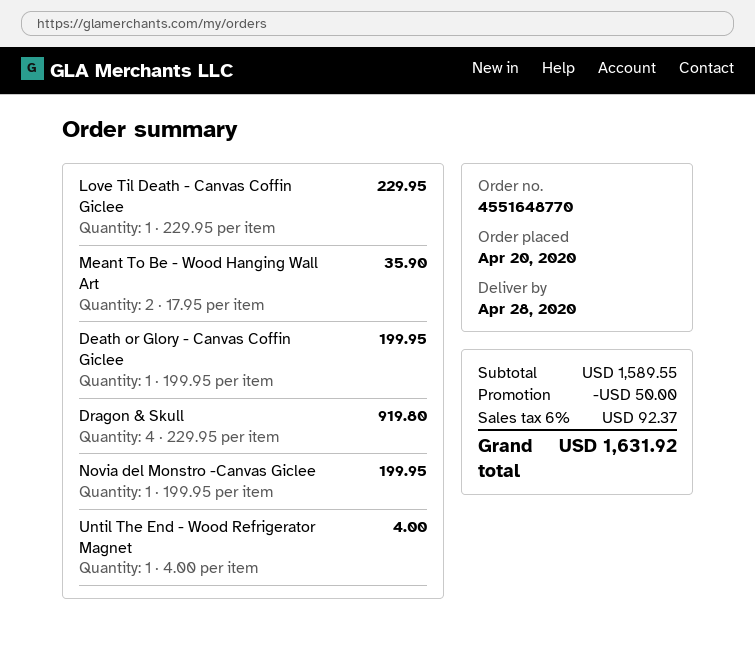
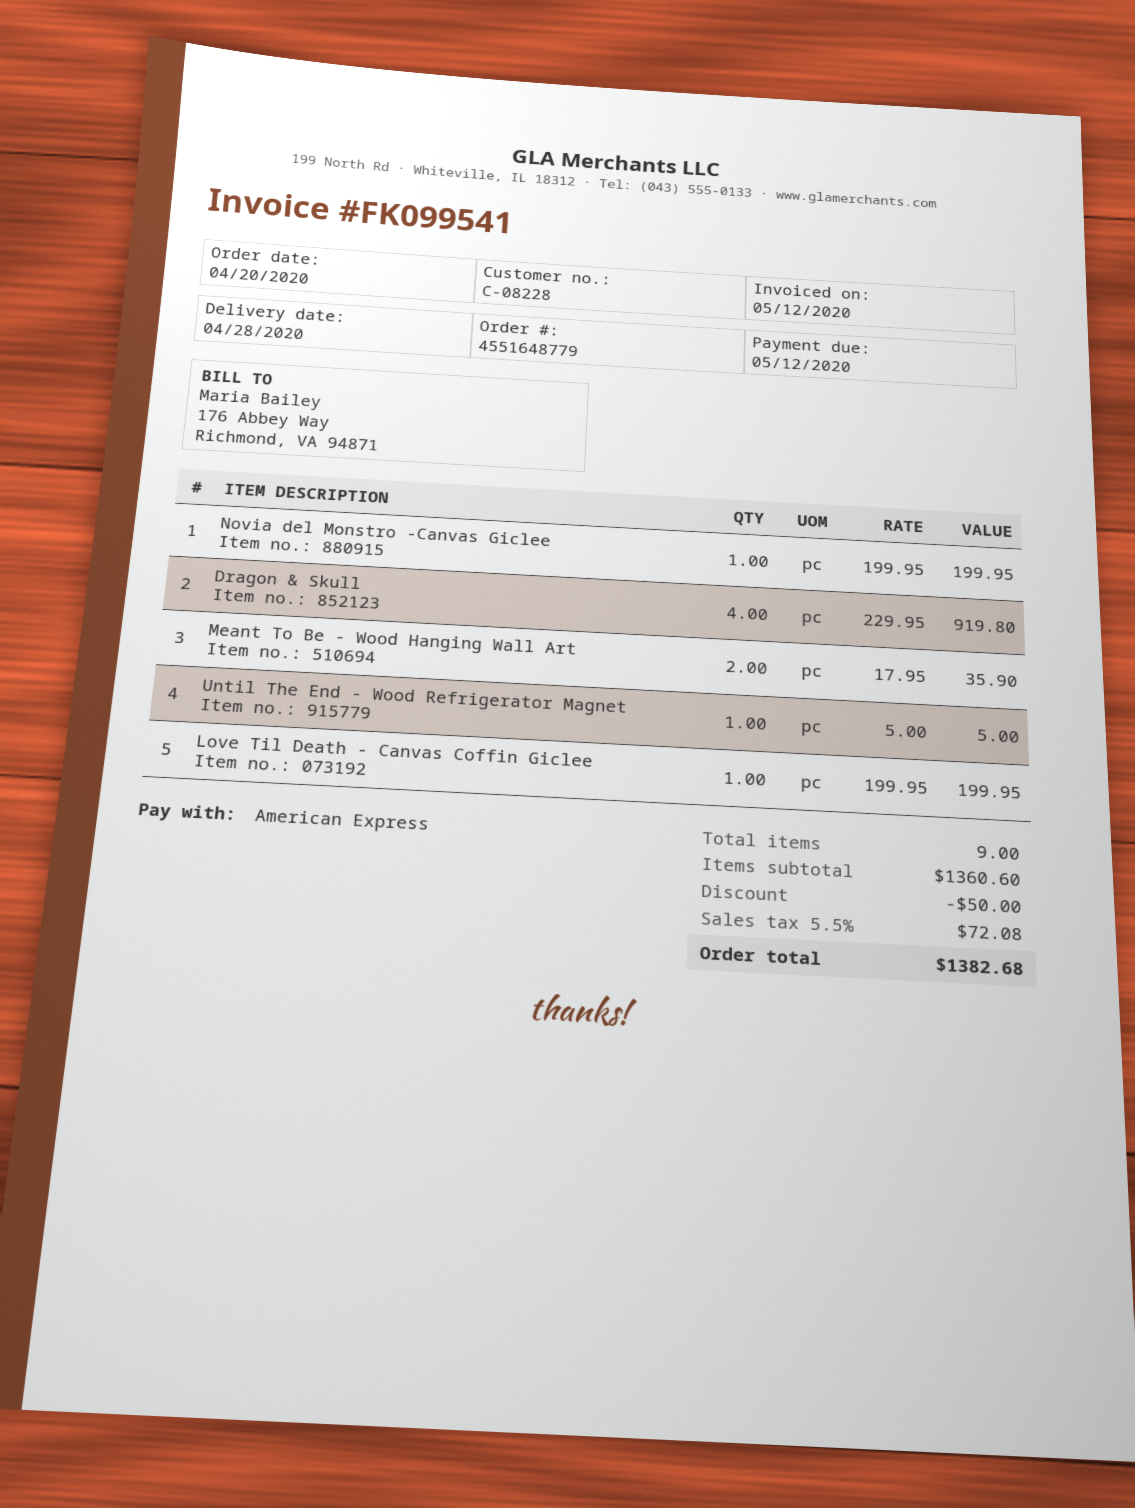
order number: 4551648770 -> 4551648779
Love Til Death - Canvas Coffin Giclee: 1 x 229.95 = 229.95 -> 1 x 199.95 = 199.95
Death or Glory - Canvas Coffin Giclee: 1 x 199.95 = 199.95 -> none
Until The End - Wood Refrigerator Magnet: 1 x 4.00 = 4.00 -> 1 x 5.00 = 5.00
subtotal: 1589.55 -> 1360.60
tax: 6% = 92.37 -> 5.5% = 72.08
total: 1631.92 -> 1382.68

